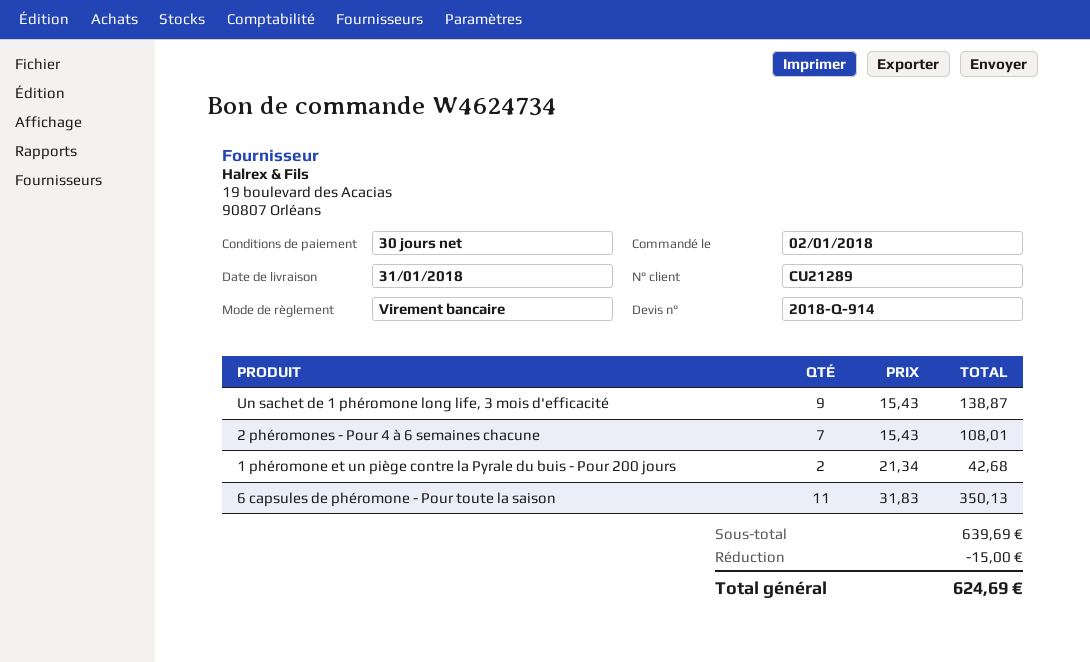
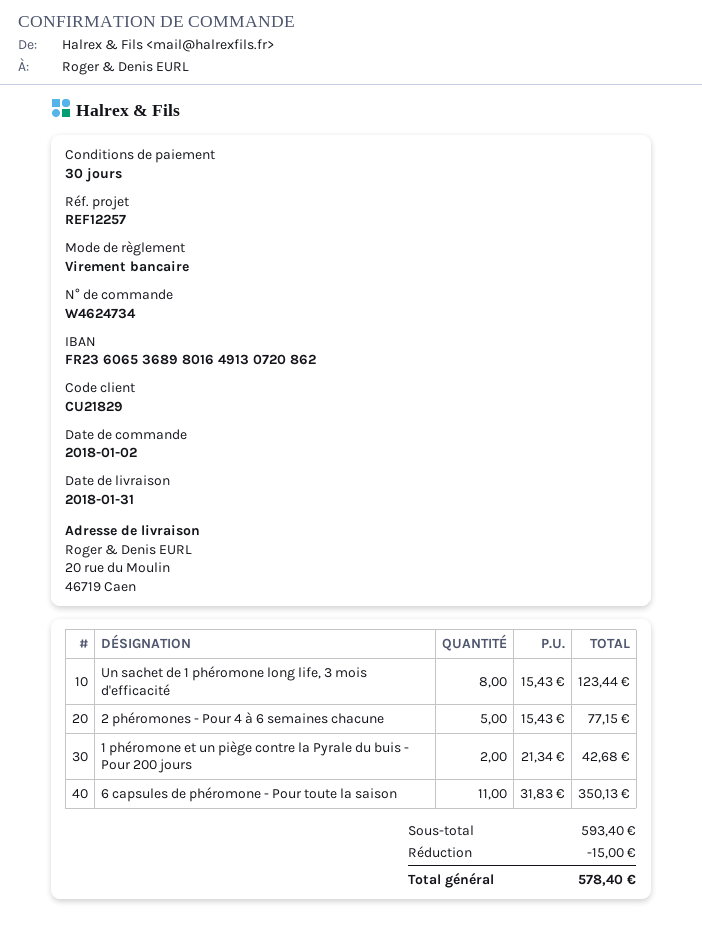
customer number: CU21289 -> CU21829
Un sachet de 1 phéromone long life, 3 mois d'efficacité: 9 x 15.43 = 138.87 -> 8 x 15.43 = 123.44
2 phéromones - Pour 4 à 6 semaines chacune: 7 x 15.43 = 108.01 -> 5 x 15.43 = 77.15
subtotal: 639.69 -> 593.40
total: 624.69 -> 578.40

